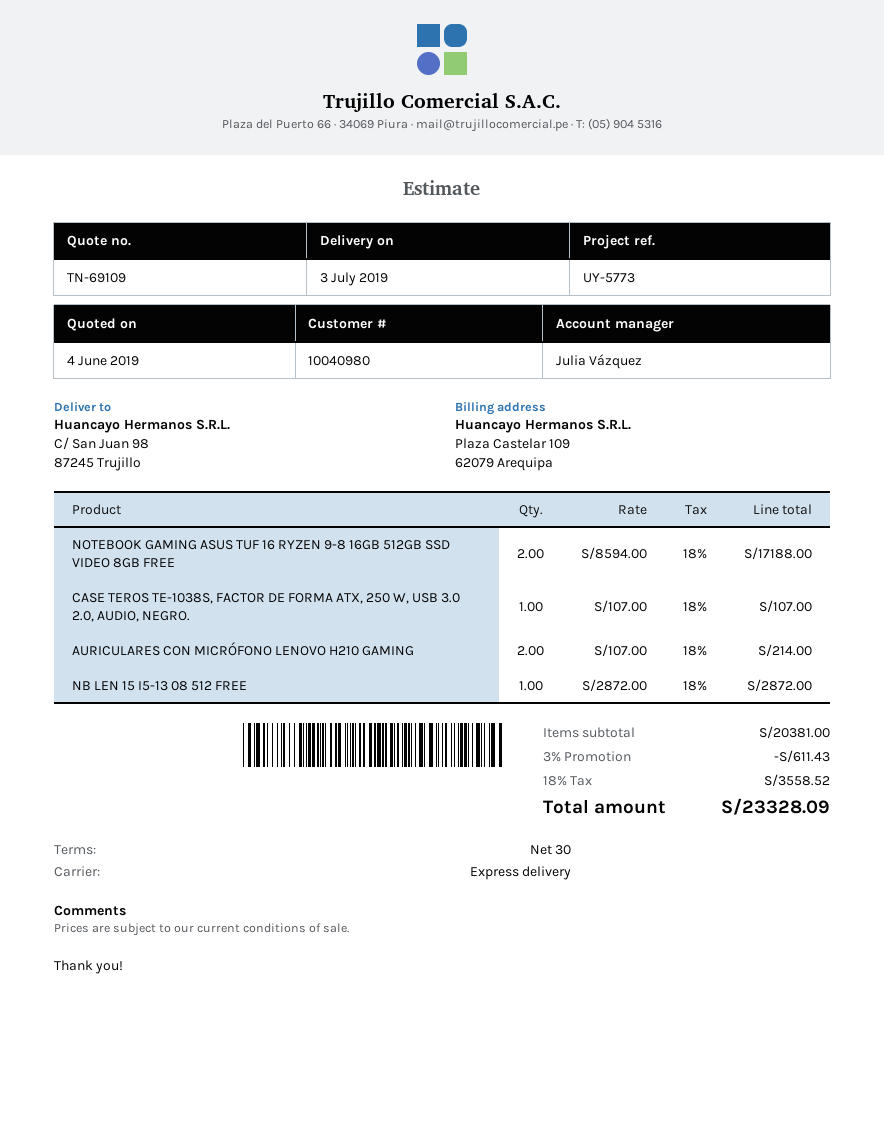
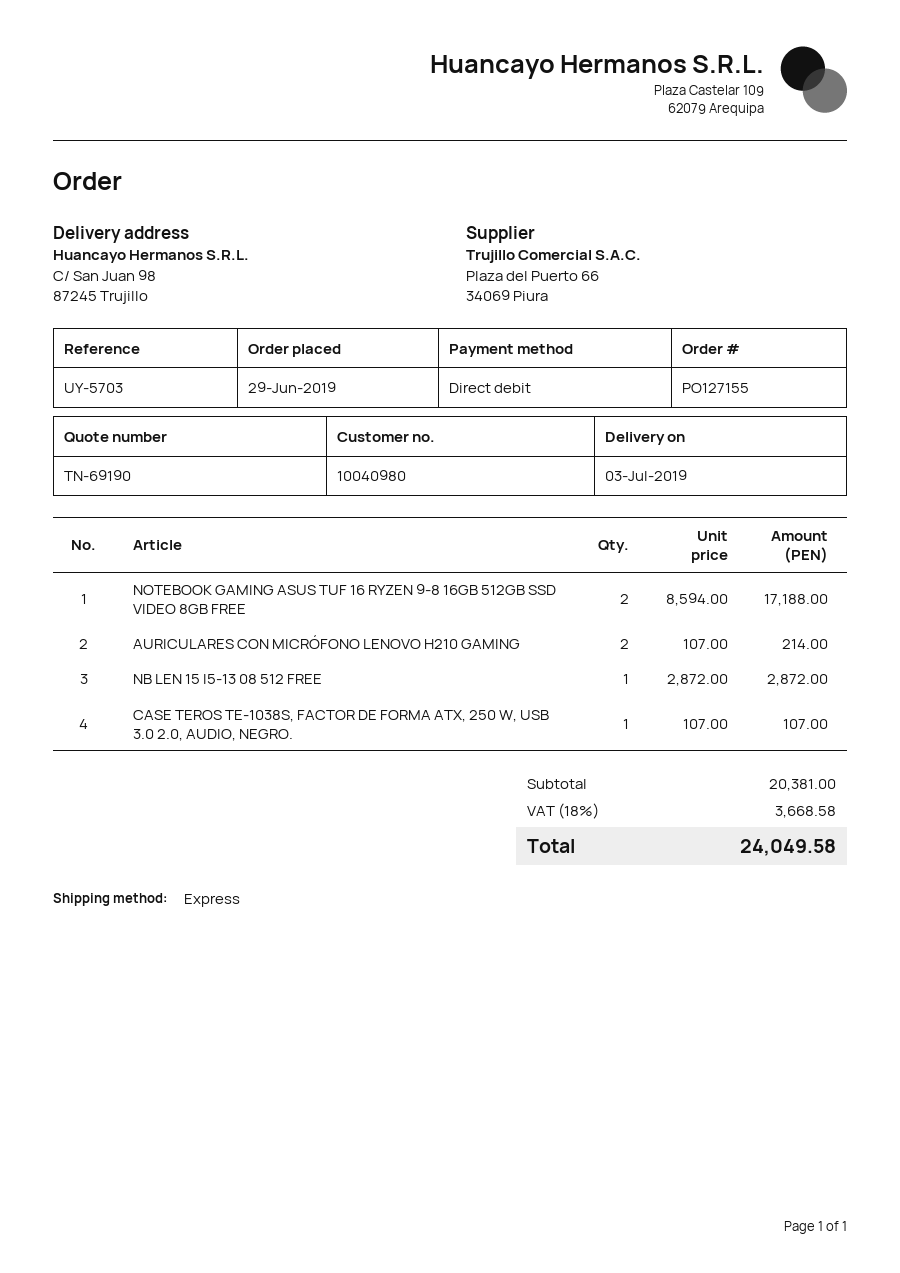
quote number: TN-69109 -> TN-69190
reference: UY-5773 -> UY-5703
discount: 3% = 611.43 -> none
tax: 18% = 3558.52 -> 18% = 3668.58
total: 23328.09 -> 24049.58

